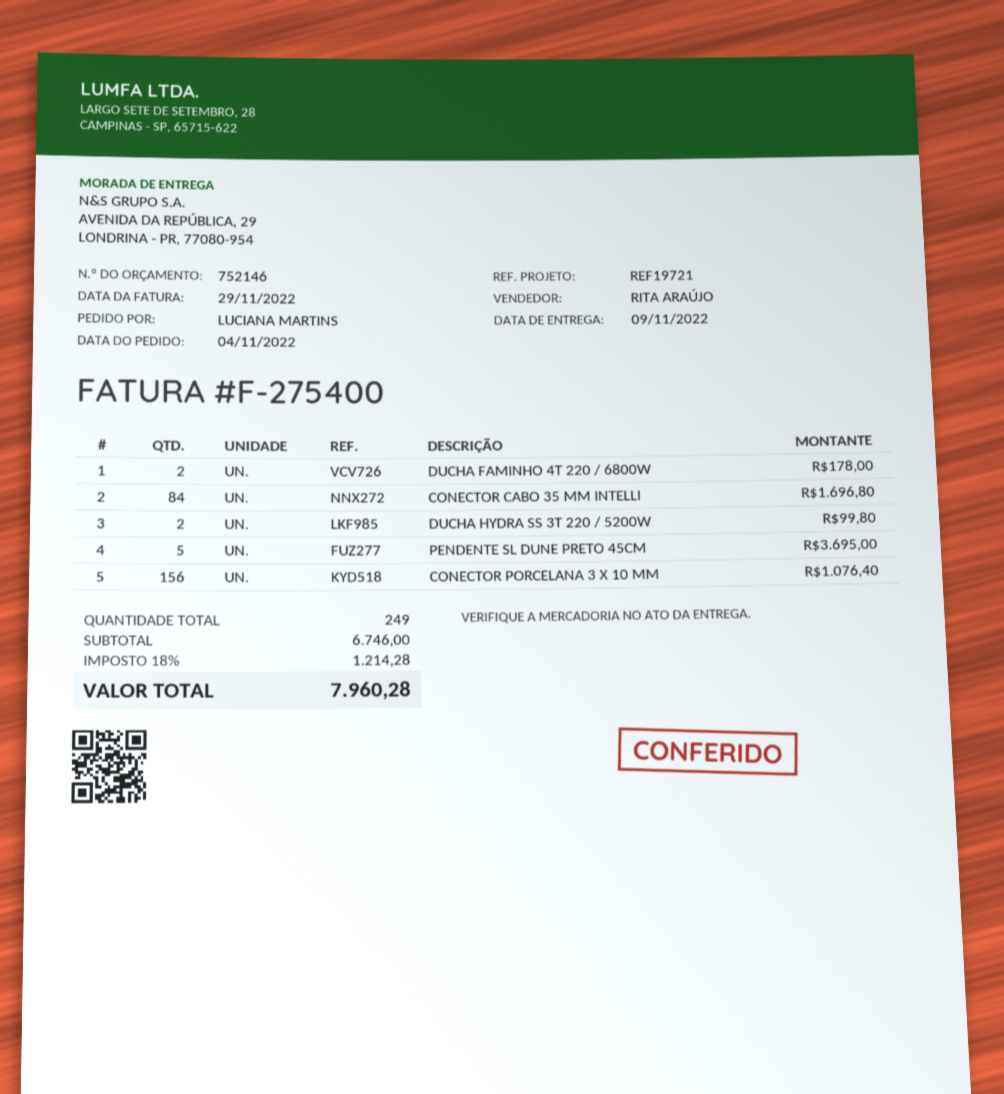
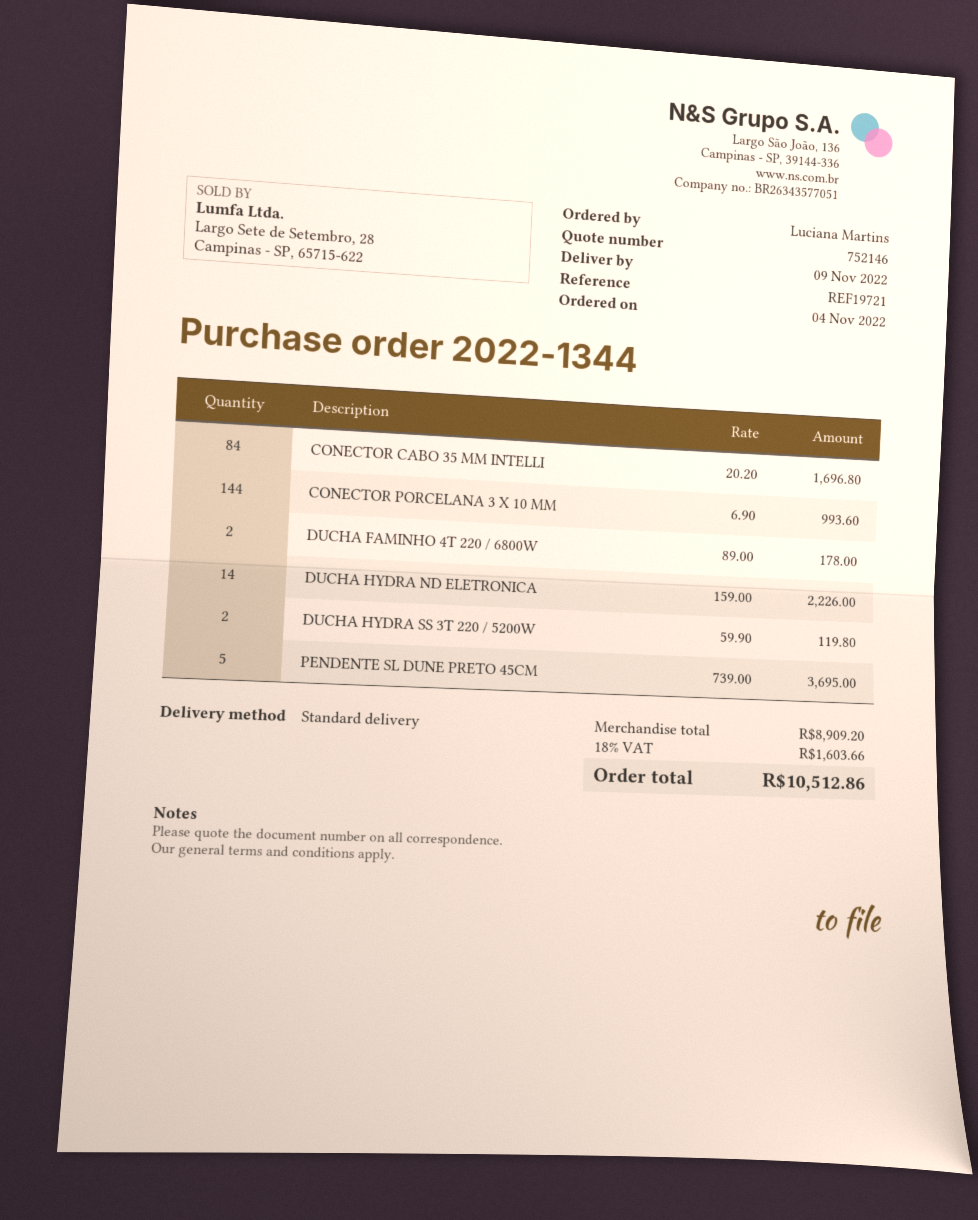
DUCHA HYDRA SS 3T 220 / 5200W: 2 for 99.80 -> 2 for 119.80
CONECTOR PORCELANA 3 X 10 MM: 156 for 1076.40 -> 144 for 993.60
DUCHA HYDRA ND ELETRONICA: none -> 14 for 2226.00
subtotal: 6746.00 -> 8909.20
tax: 18% = 1214.28 -> 18% = 1603.66
total: 7960.28 -> 10512.86

